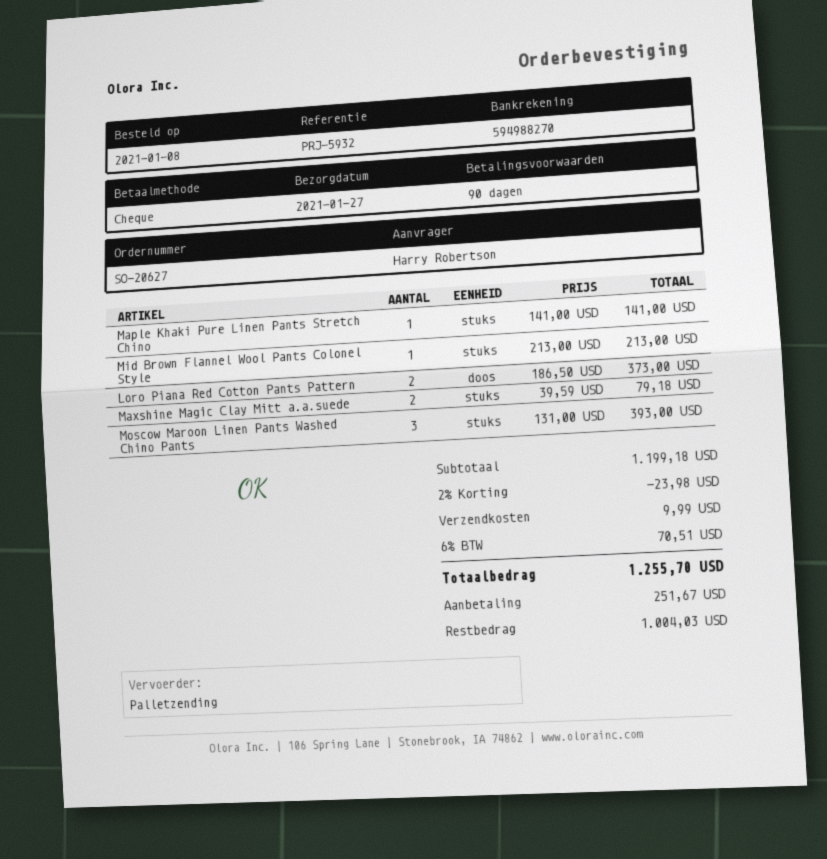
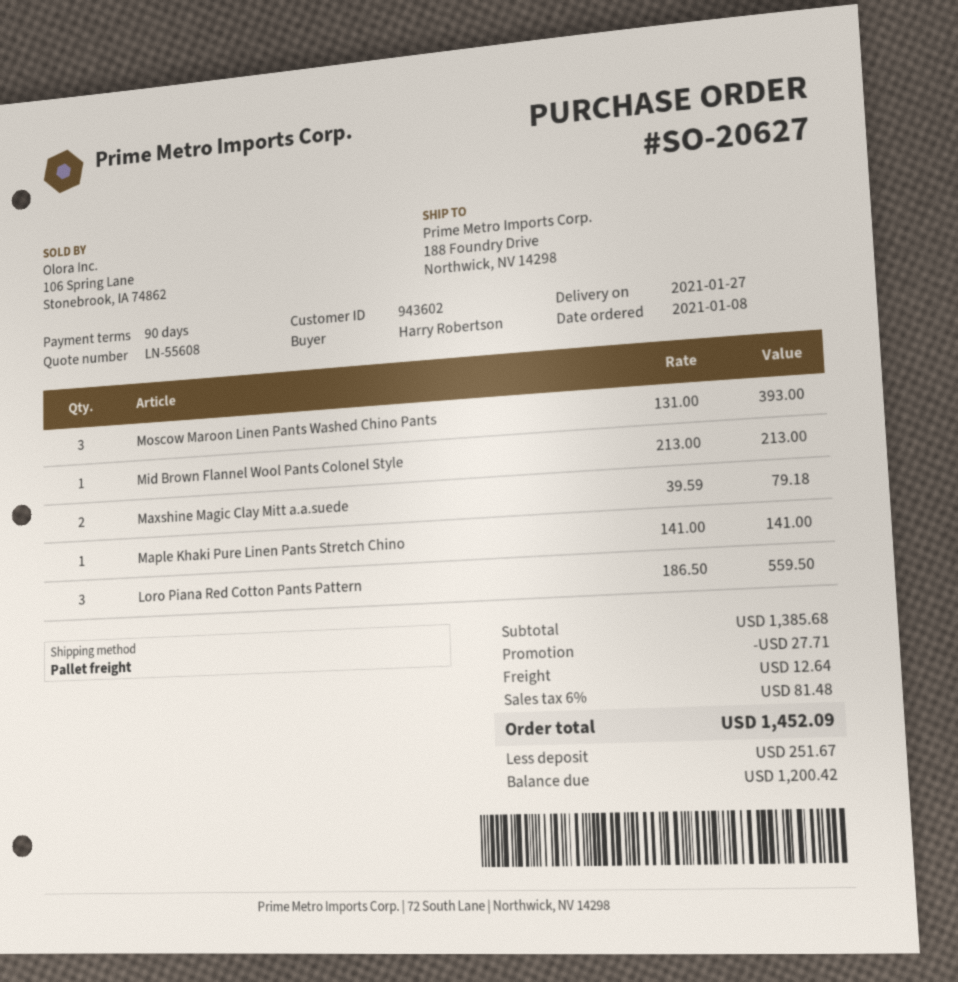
Loro Piana Red Cotton Pants Pattern: 2 x 186.50 = 373.00 -> 3 x 186.50 = 559.50
subtotal: 1199.18 -> 1385.68
discount: 23.98 -> 27.71
shipping: 9.99 -> 12.64
tax: 6% = 70.51 -> 6% = 81.48
total: 1255.70 -> 1452.09
balance: 1004.03 -> 1200.42

